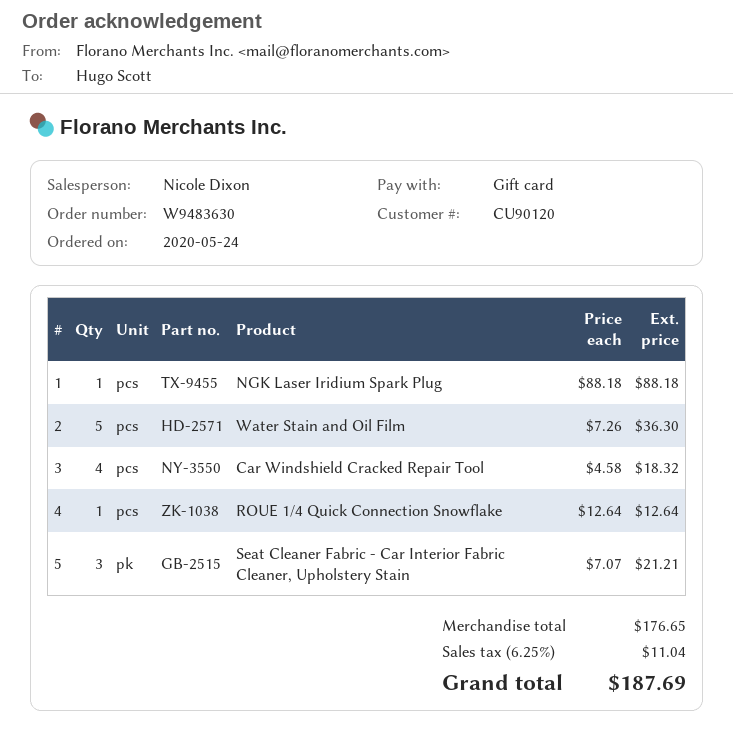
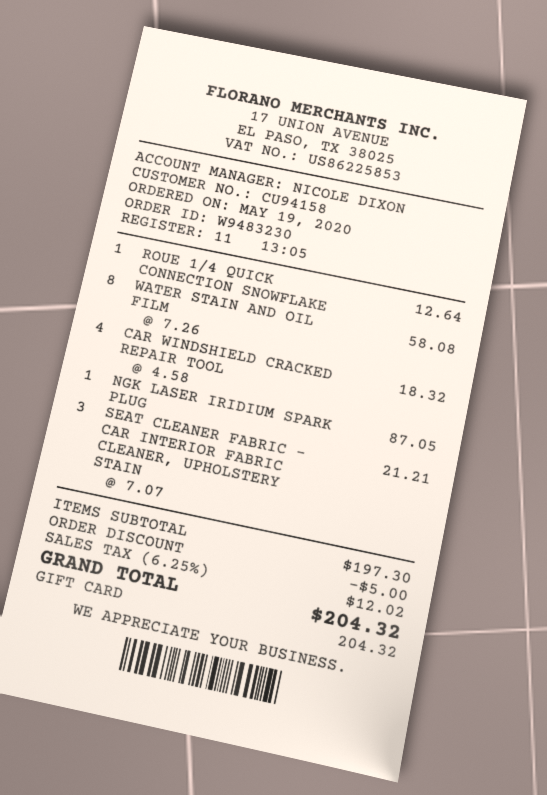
order number: W9483630 -> W9483230
order date: 2020-05-24 -> 2020-05-19
customer number: CU90120 -> CU94158
NGK Laser Iridium Spark Plug: 1 x 88.18 = 88.18 -> 1 x 87.05 = 87.05
Water Stain and Oil Film: 5 x 7.26 = 36.30 -> 8 x 7.26 = 58.08
subtotal: 176.65 -> 197.30
discount: none -> 5.00
tax: 6.25% = 11.04 -> 6.25% = 12.02
total: 187.69 -> 204.32

